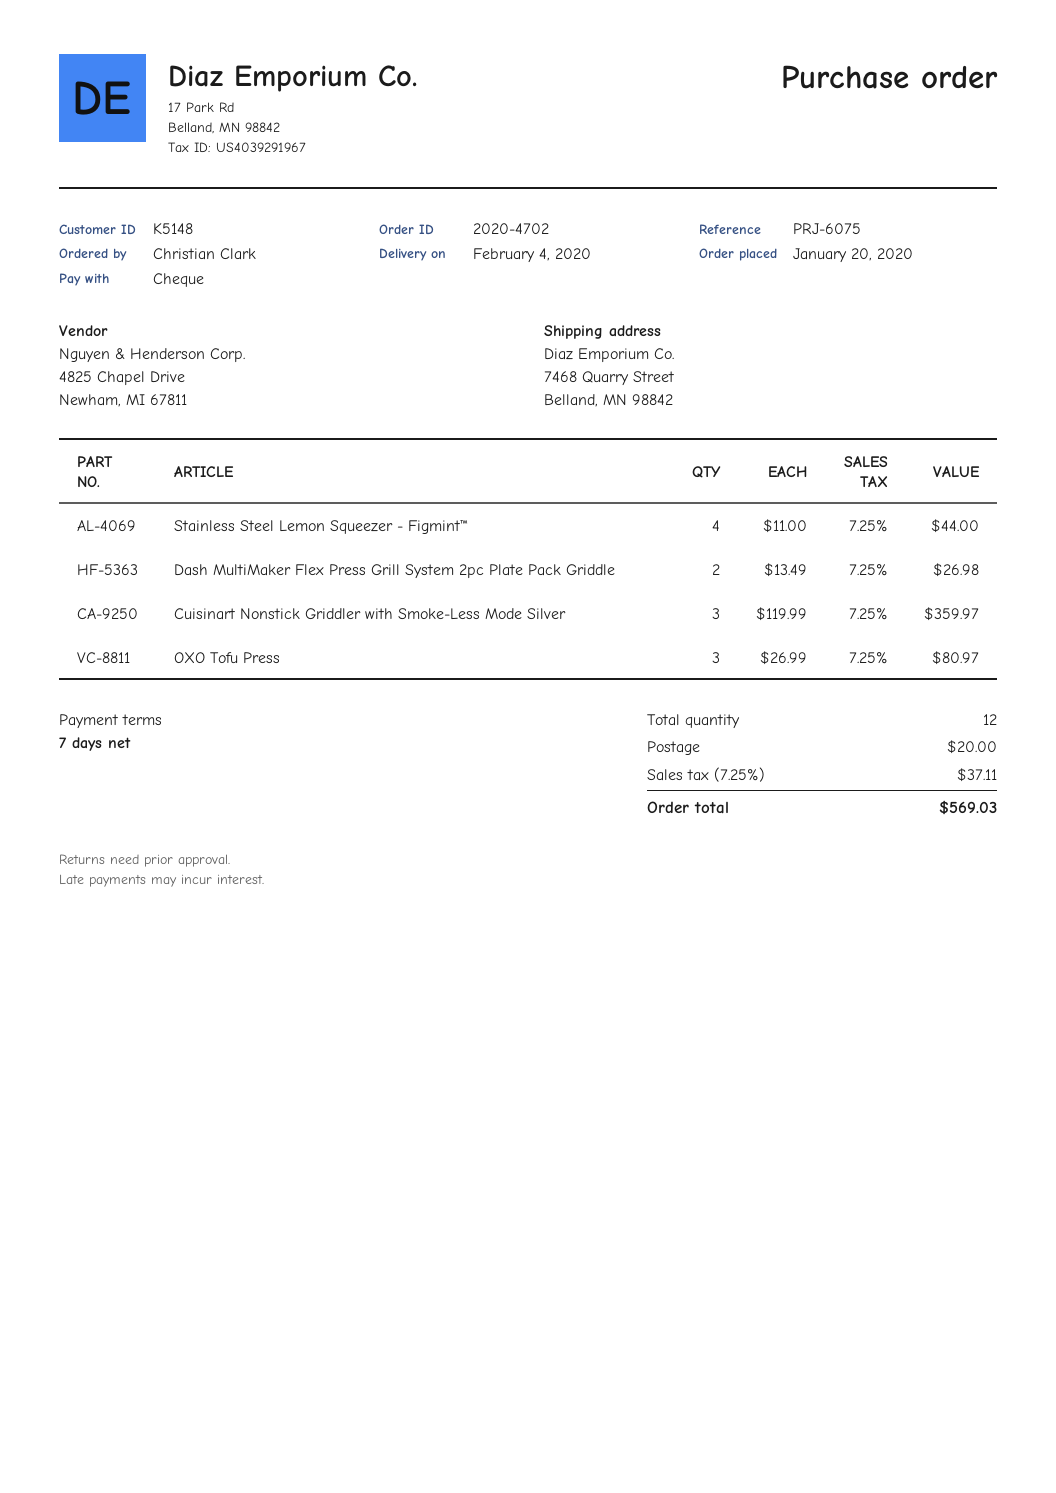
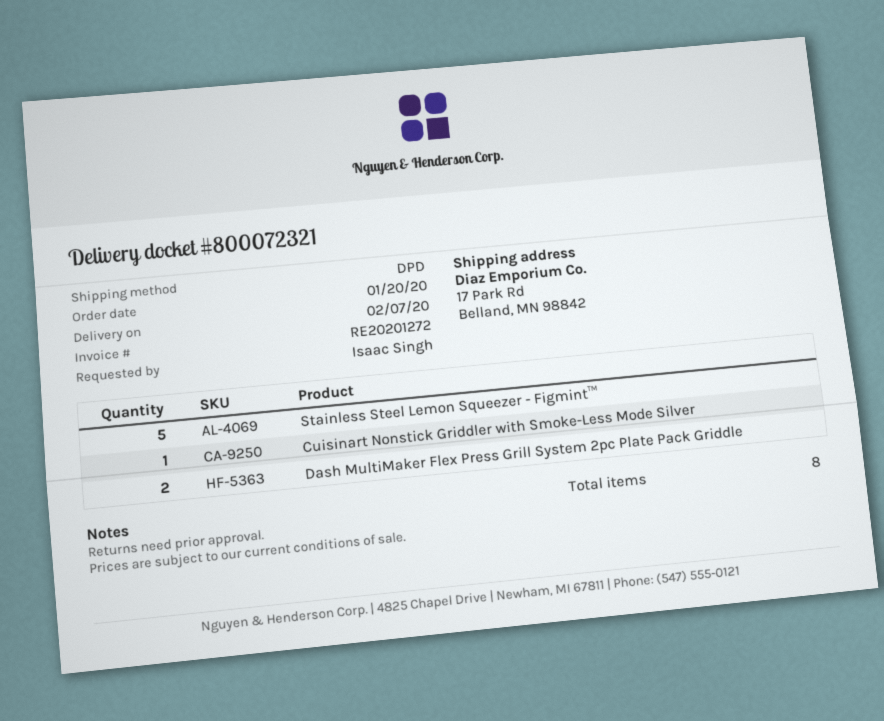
delivery date: 2020-02-04 -> 2020-02-07
ordered by: Christian Clark -> Isaac Singh
ship to: 7468 Quarry Street, Belland, MN 98842 -> 17 Park Rd, Belland, MN 98842
Stainless Steel Lemon Squeezer - Figmint™: 4 -> 5
Cuisinart Nonstick Griddler with Smoke-Less Mode Silver: 3 -> 1
OXO Tofu Press: 3 -> none
total quantity: 12 -> 8

